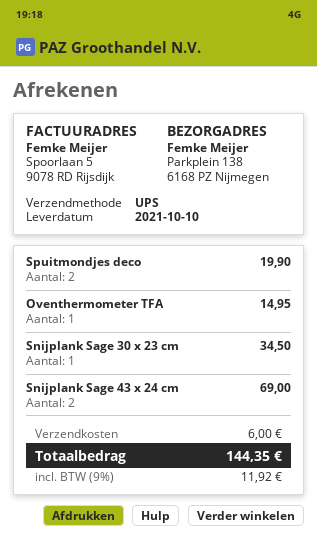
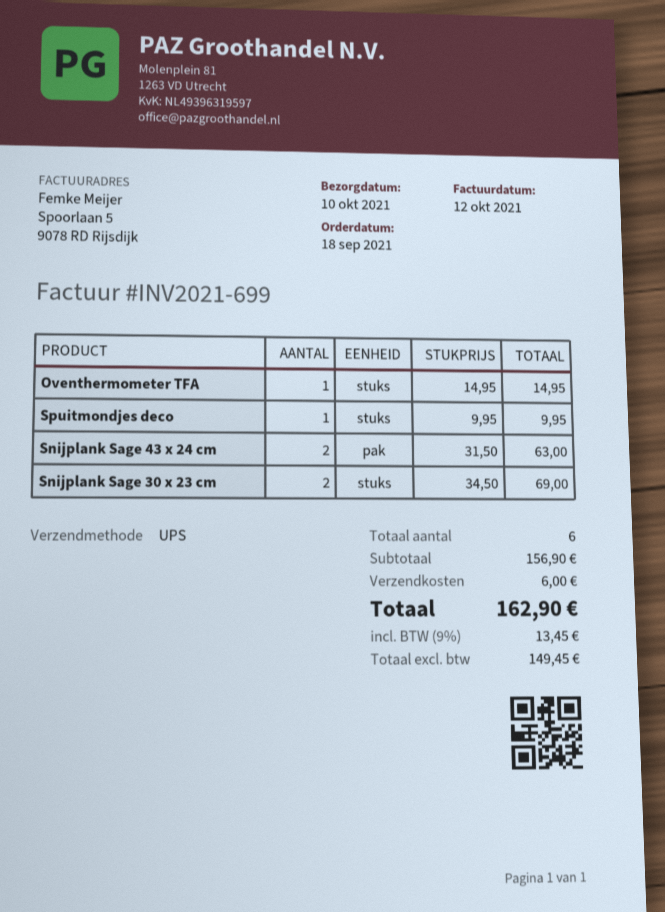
Spuitmondjes deco: 2 for 19.90 -> 1 for 9.95
Snijplank Sage 30 x 23 cm: 1 for 34.50 -> 2 for 69.00
Snijplank Sage 43 x 24 cm: 2 for 69.00 -> 2 for 63.00
tax: 9% = 11.92 -> 9% = 13.45
total: 144.35 -> 162.90

